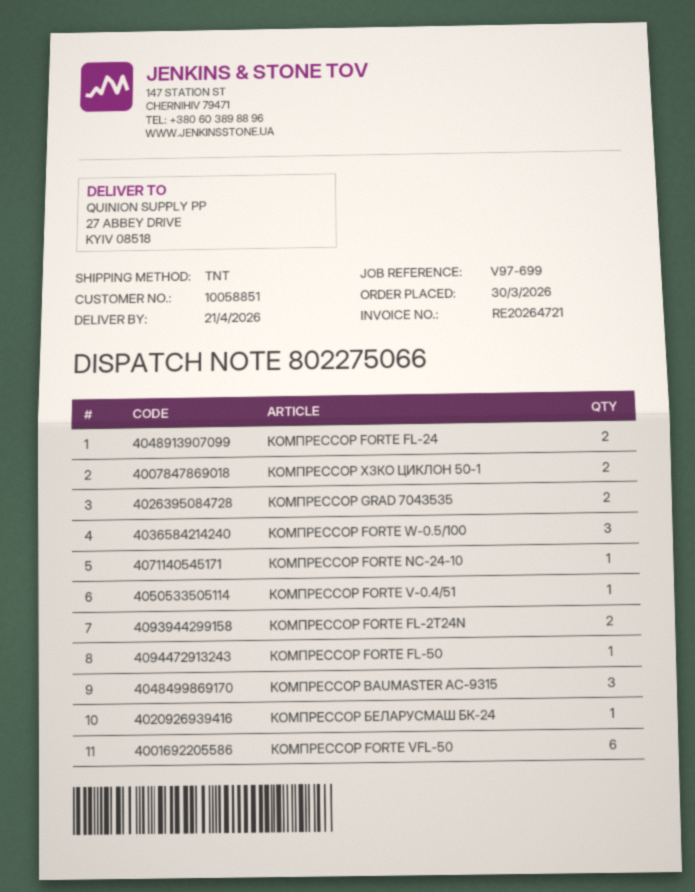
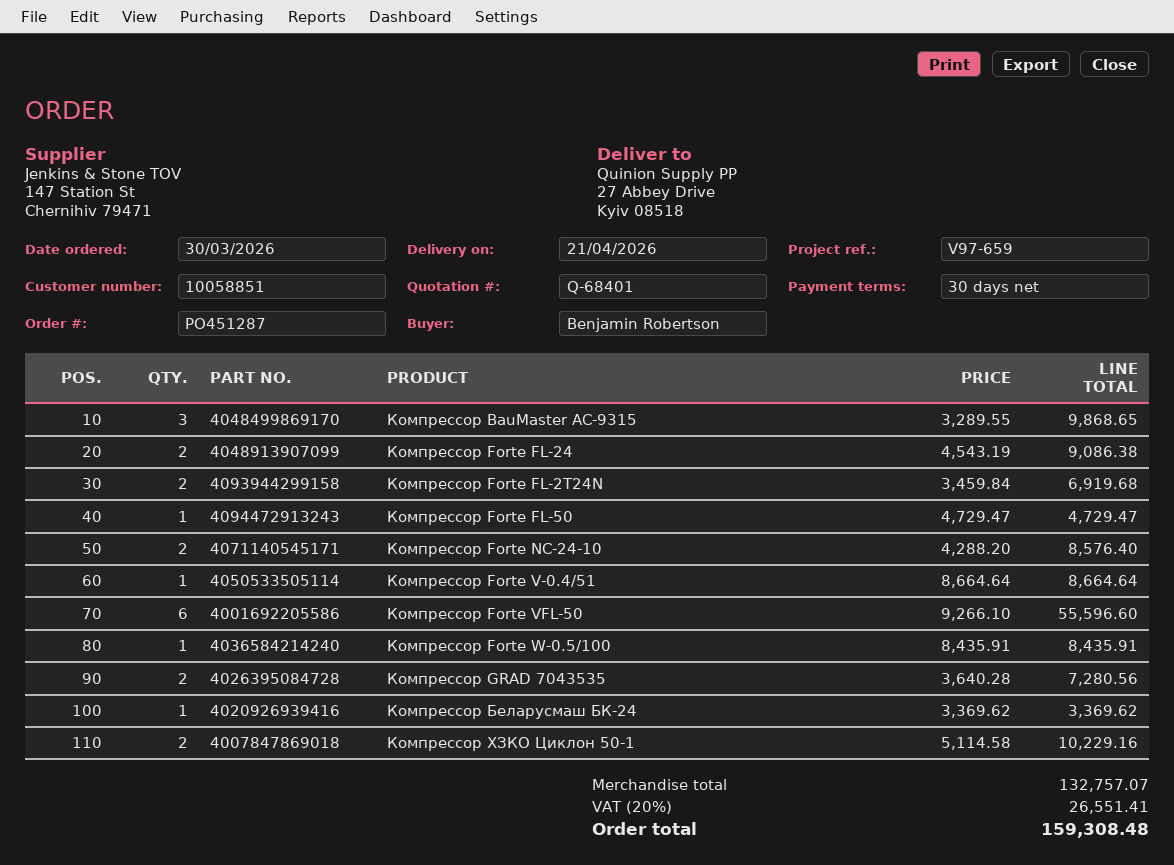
reference: V97-699 -> V97-659
КОМПРЕССОР FORTE W-0.5/100: 3 -> 1
КОМПРЕССОР FORTE NC-24-10: 1 -> 2

